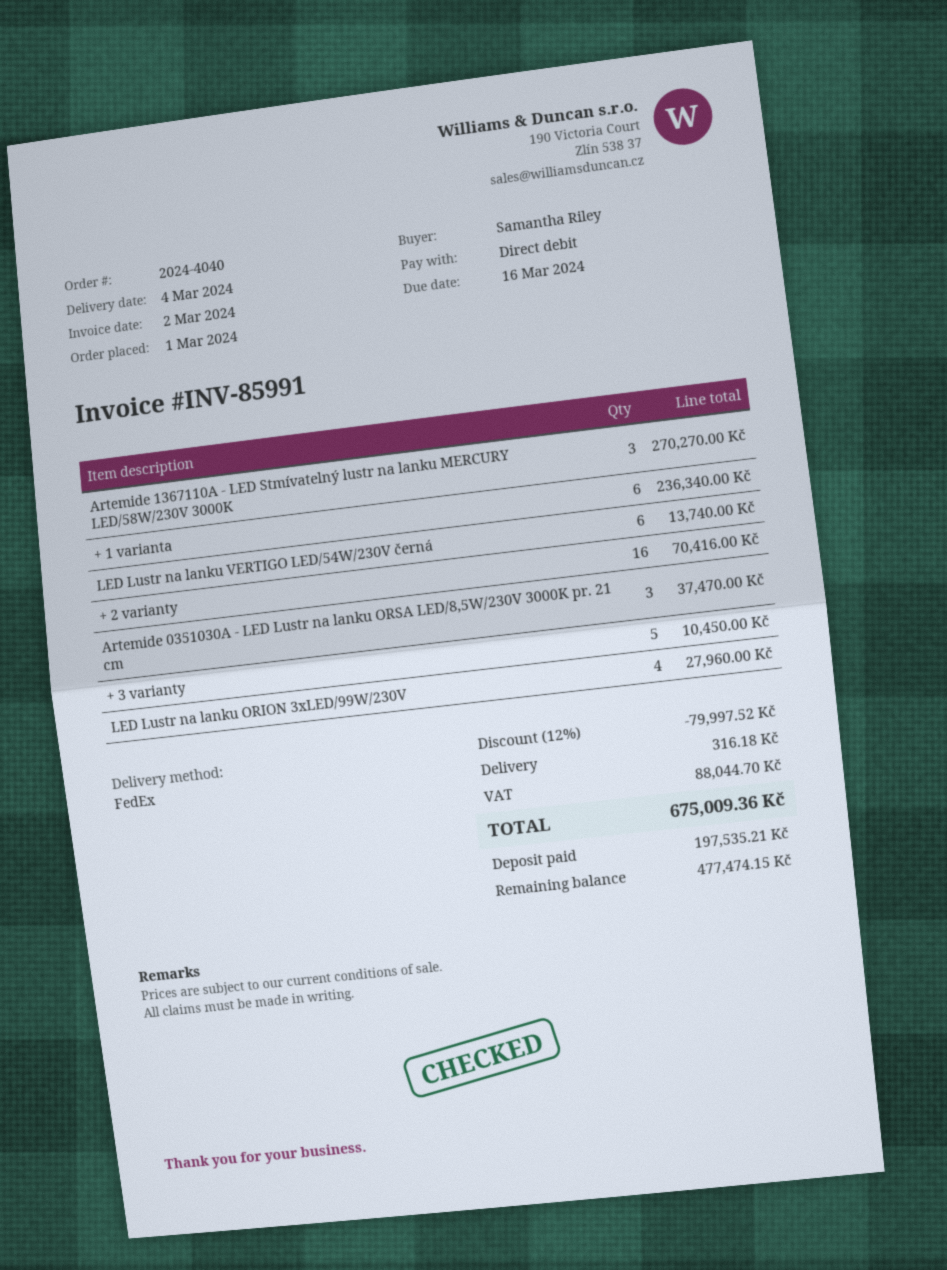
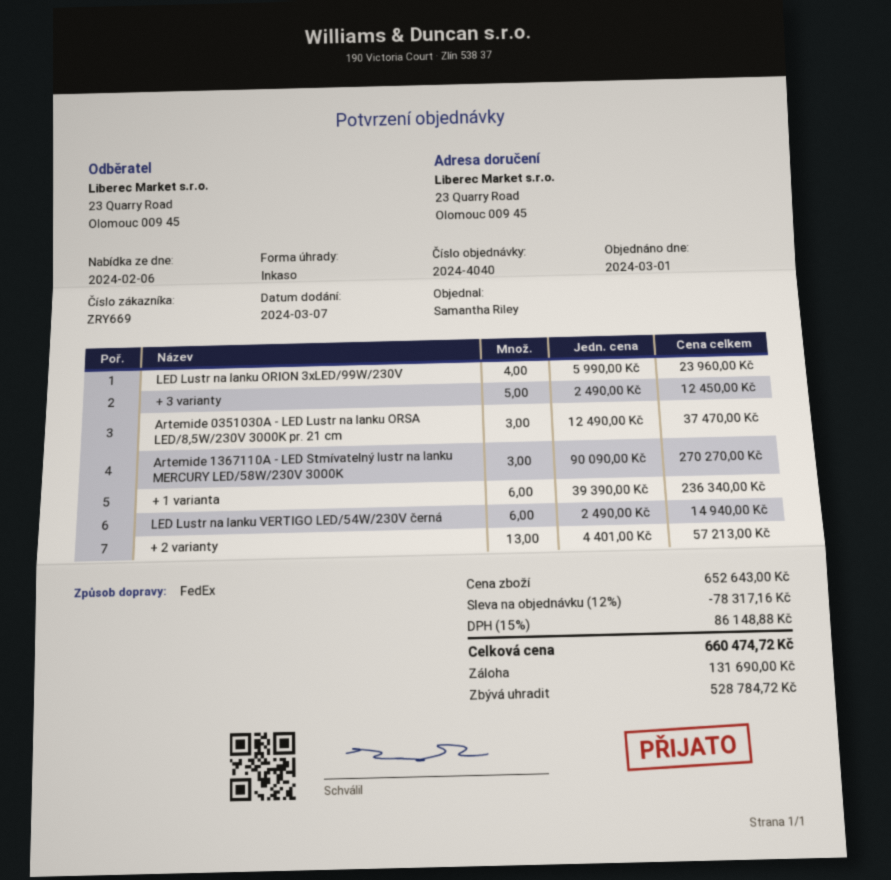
delivery date: 2024-03-04 -> 2024-03-07
LED Lustr na lanku VERTIGO LED/54W/230V černá: 6 for 13740.00 -> 6 for 14940.00
+ 2 varianty: 16 for 70416.00 -> 13 for 57213.00
+ 3 varianty: 5 for 10450.00 -> 5 for 12450.00
LED Lustr na lanku ORION 3xLED/99W/230V: 4 for 27960.00 -> 4 for 23960.00
discount: 12% = 79997.52 -> 12% = 78317.16
shipping: 316.18 -> none
tax: 88044.70 -> 86148.88
total: 675009.36 -> 660474.72
deposit: 197535.21 -> 131690.00
balance: 477474.15 -> 528784.72

